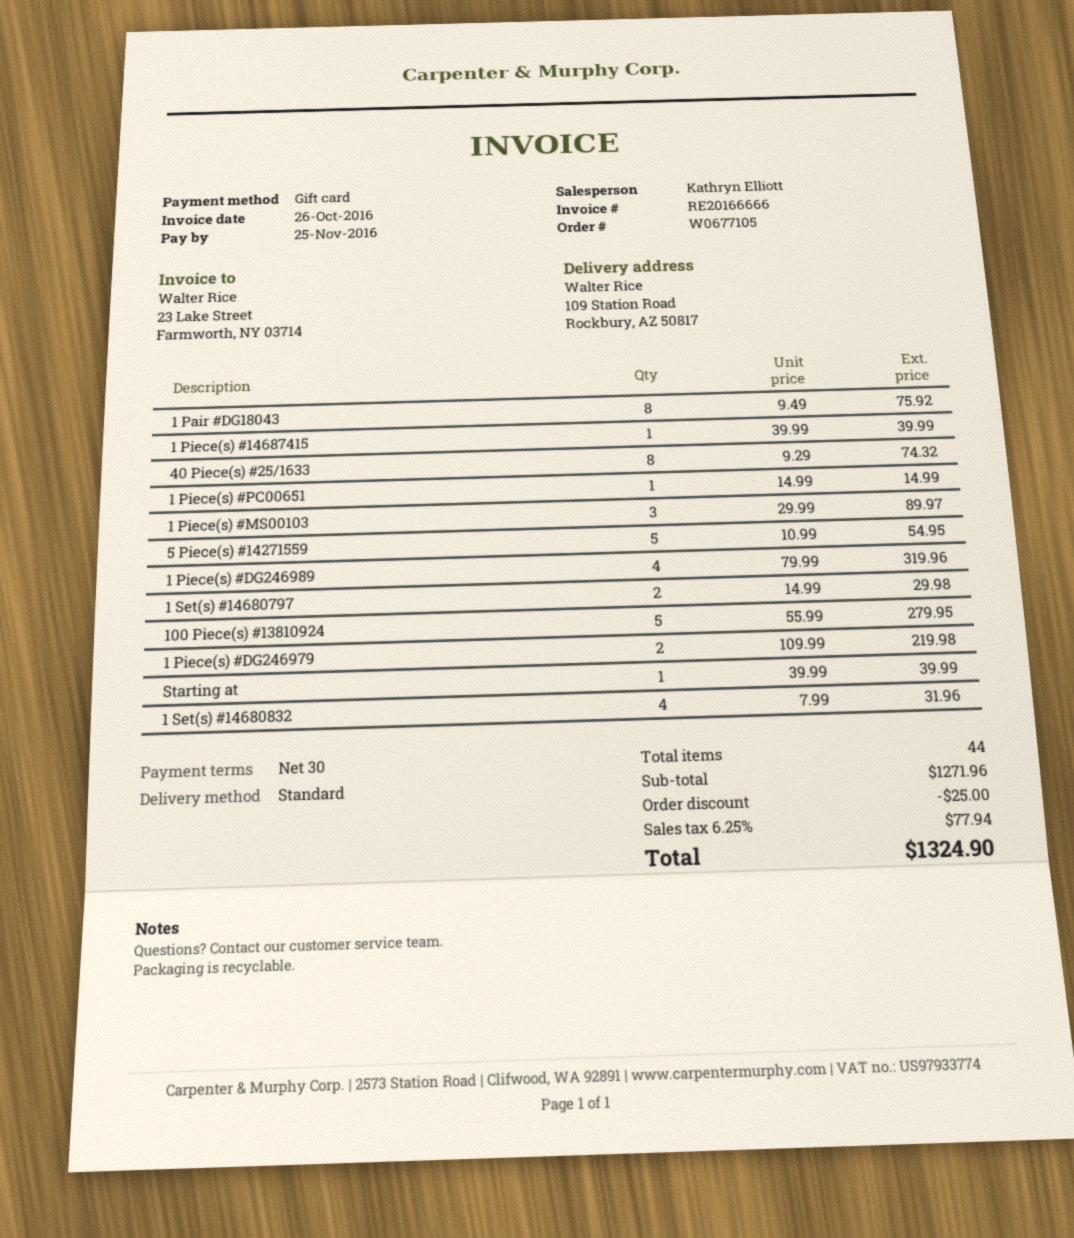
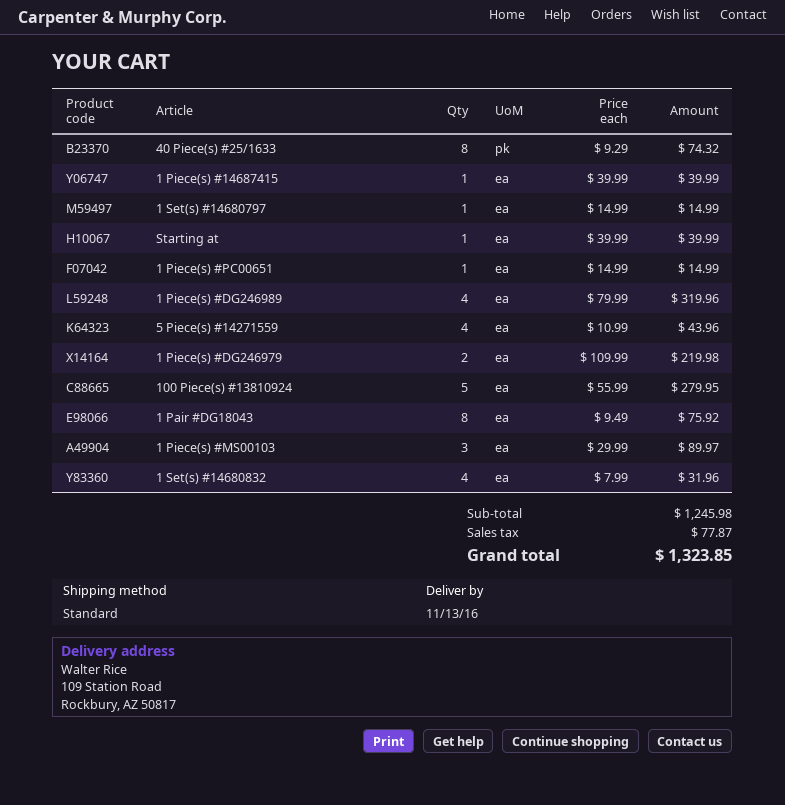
5 Piece(s) #14271559: 5 x 10.99 = 54.95 -> 4 x 10.99 = 43.96
1 Set(s) #14680797: 2 x 14.99 = 29.98 -> 1 x 14.99 = 14.99
subtotal: 1271.96 -> 1245.98
discount: 25.00 -> none
tax: 77.94 -> 77.87
total: 1324.90 -> 1323.85

